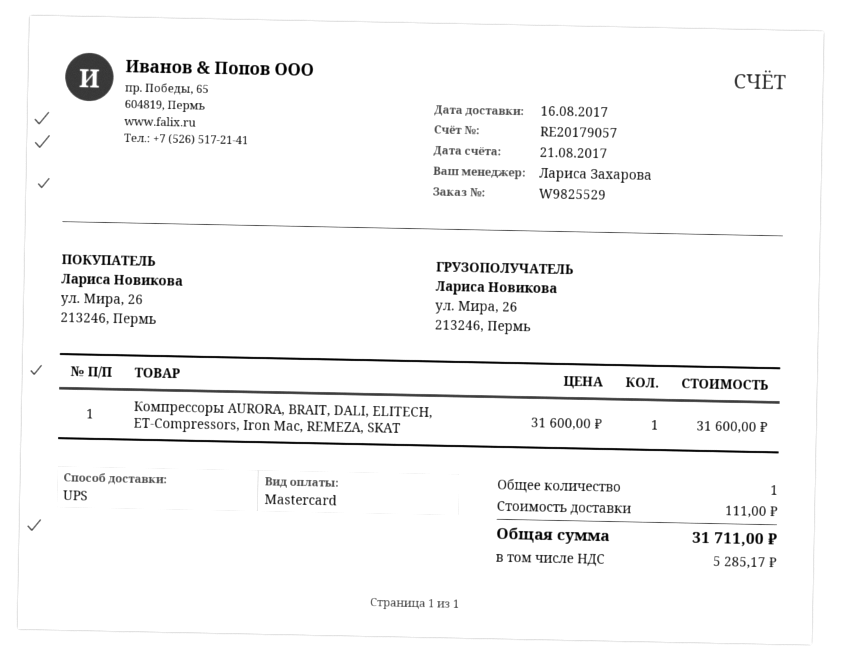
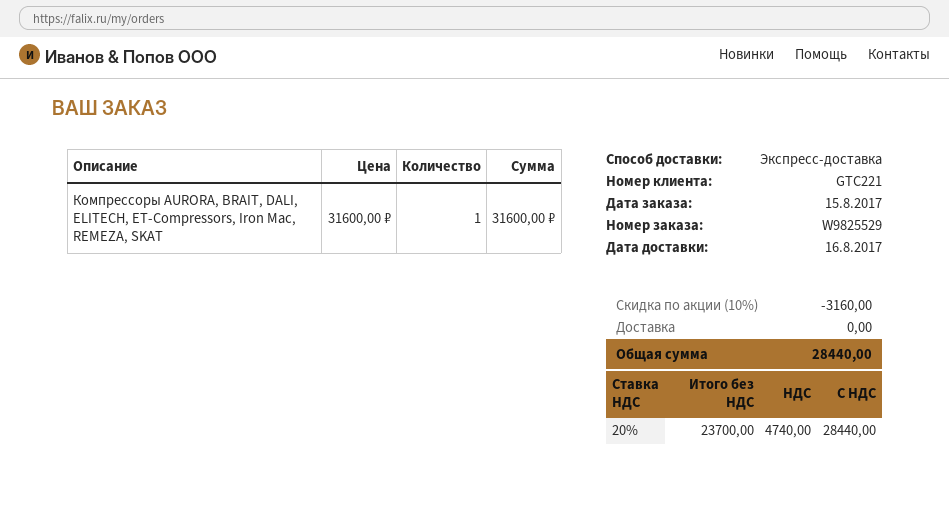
shipping method: UPS -> express
discount: none -> 10% = 3160.00
shipping: 111.00 -> 0.00
tax: 5285.17 -> 4740.00
total: 31711.00 -> 28440.00

